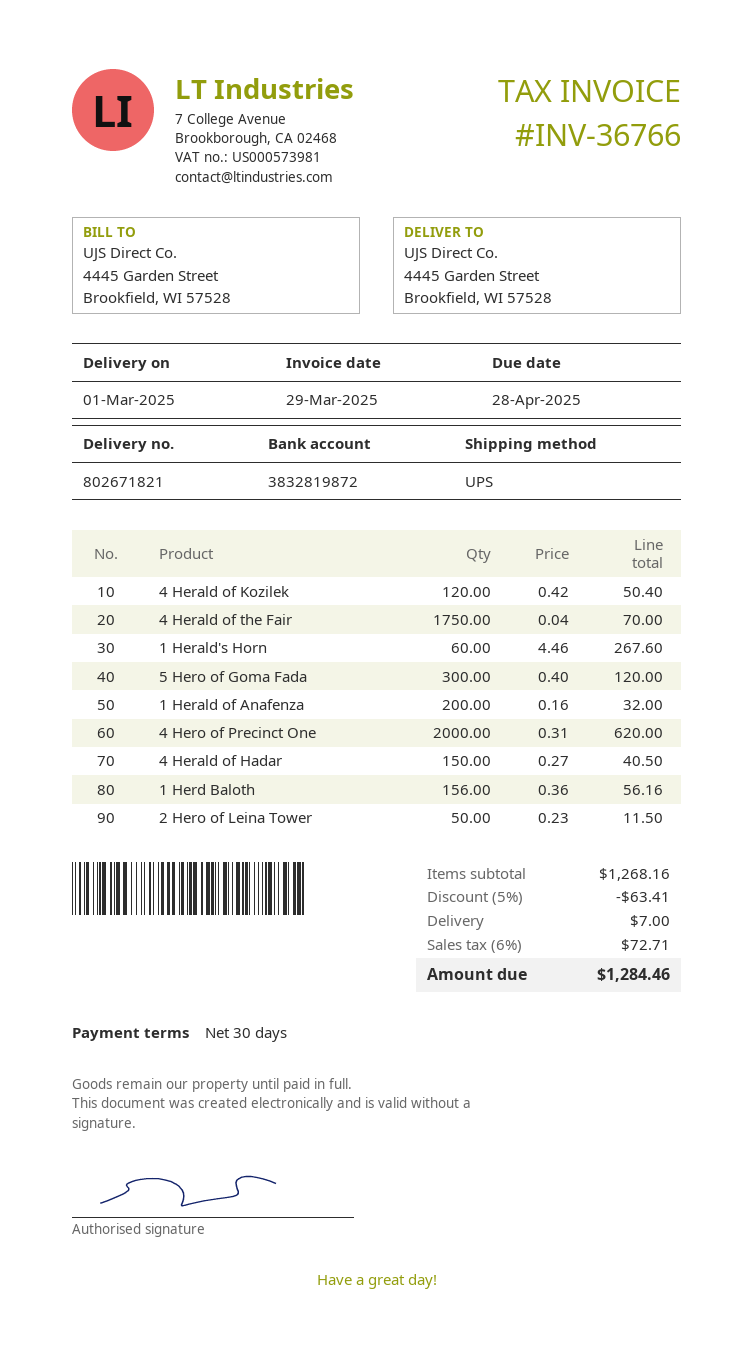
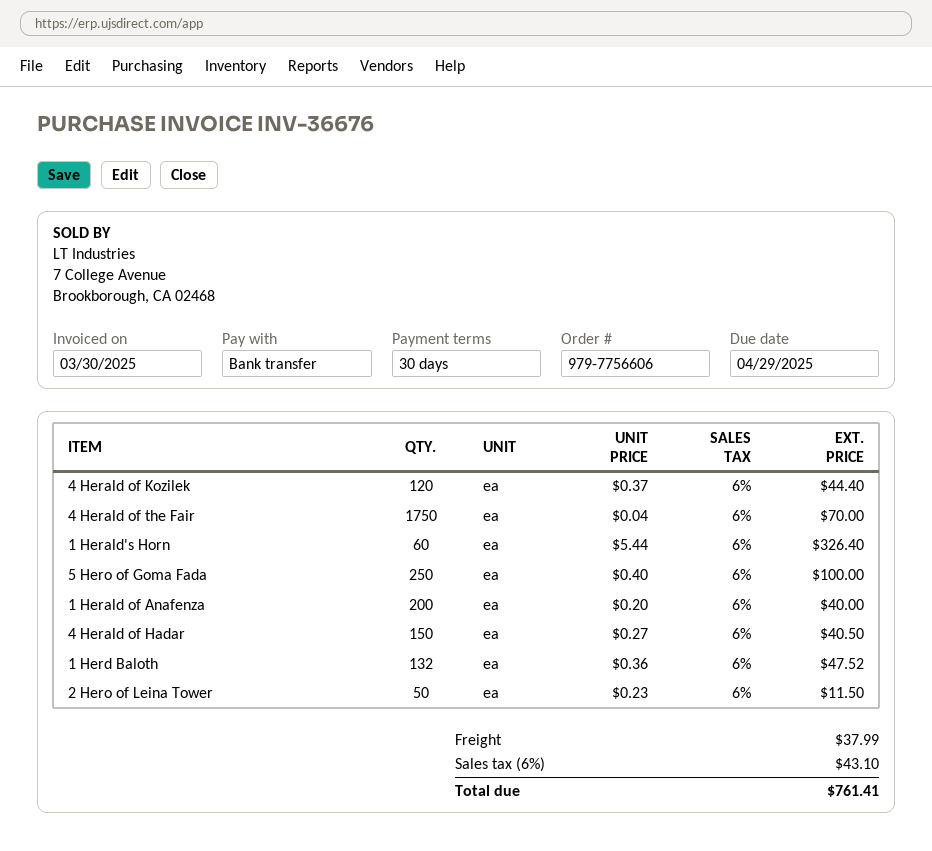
invoice number: INV-36766 -> INV-36676
invoice date: 2025-03-29 -> 2025-03-30
due date: 2025-04-28 -> 2025-04-29
4 Herald of Kozilek: 120 x 0.42 = 50.40 -> 120 x 0.37 = 44.40
1 Herald's Horn: 60 x 4.46 = 267.60 -> 60 x 5.44 = 326.40
5 Hero of Goma Fada: 300 x 0.40 = 120.00 -> 250 x 0.40 = 100.00
1 Herald of Anafenza: 200 x 0.16 = 32.00 -> 200 x 0.20 = 40.00
4 Hero of Precinct One: 2000 x 0.31 = 620.00 -> none
1 Herd Baloth: 156 x 0.36 = 56.16 -> 132 x 0.36 = 47.52
discount: 5% = 63.41 -> none
shipping: 7.00 -> 37.99
tax: 6% = 72.71 -> 6% = 43.10
total: 1284.46 -> 761.41

